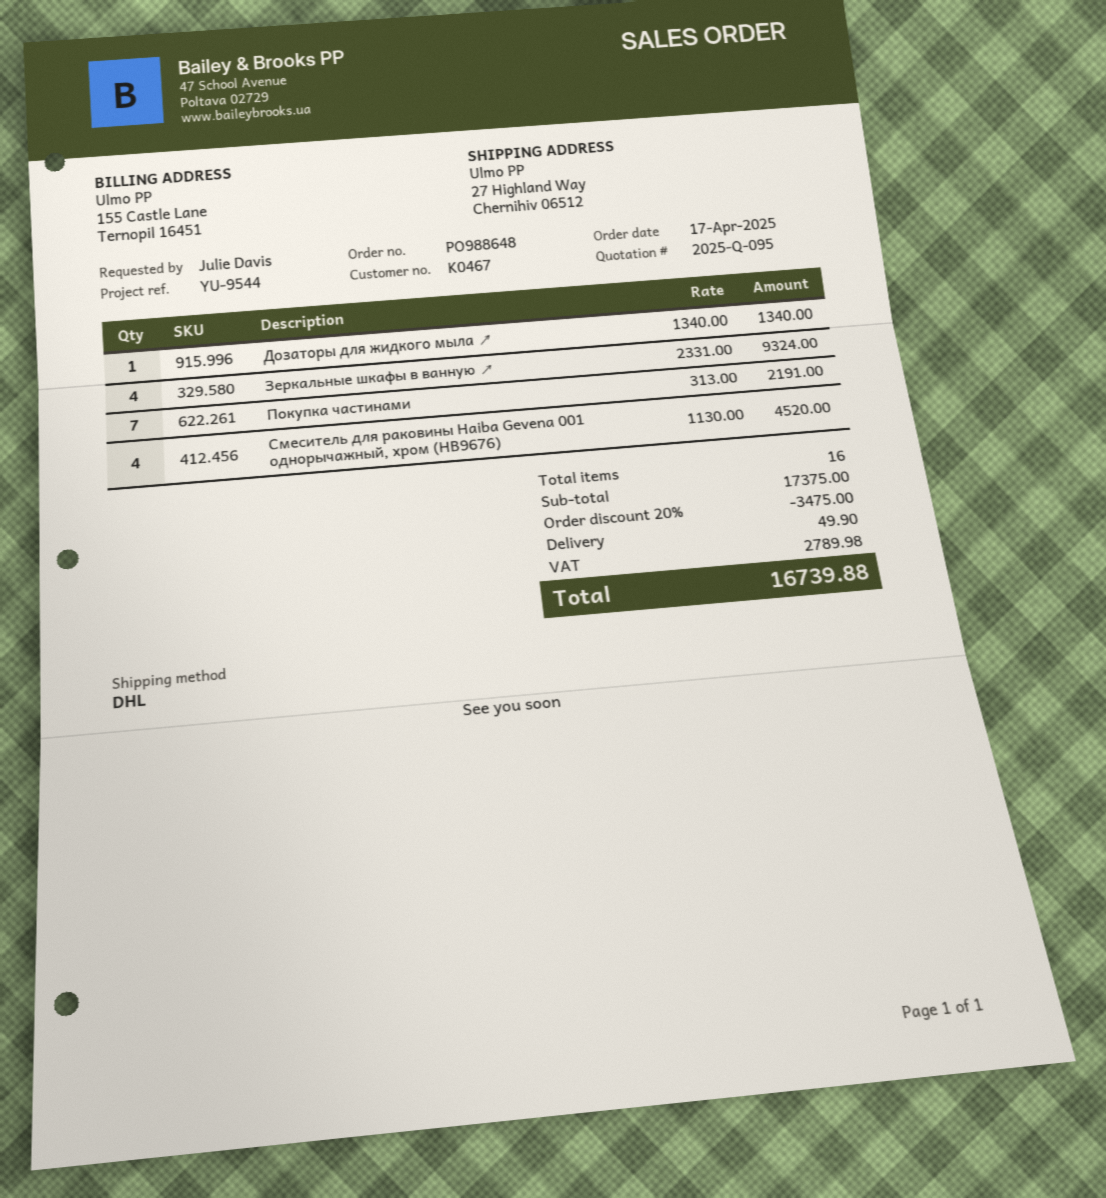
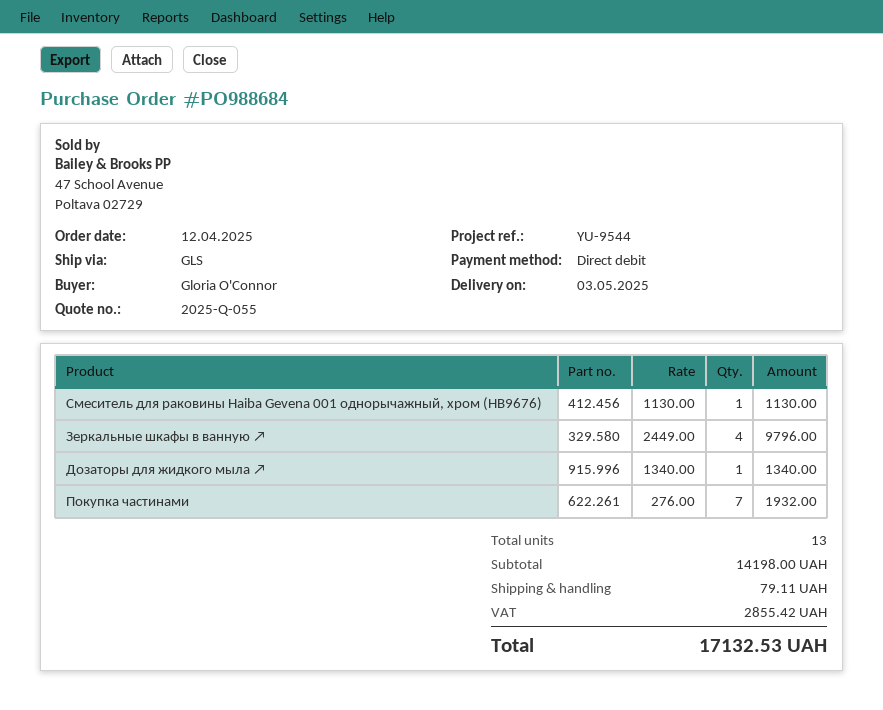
quote number: 2025-Q-095 -> 2025-Q-055
order number: PO988648 -> PO988684
order date: 2025-04-17 -> 2025-04-12
ordered by: Julie Davis -> Gloria O'Connor
shipping method: DHL -> GLS
Зеркальные шкафы в ванную ↗: 4 x 2331.00 = 9324.00 -> 4 x 2449.00 = 9796.00
Покупка частинами: 7 x 313.00 = 2191.00 -> 7 x 276.00 = 1932.00
Смеситель для раковины Haiba Gevena 001 однорычажный, хром (HB9676): 4 x 1130.00 = 4520.00 -> 1 x 1130.00 = 1130.00
total quantity: 16 -> 13
subtotal: 17375.00 -> 14198.00
discount: 20% = 3475.00 -> none
shipping: 49.90 -> 79.11
tax: 2789.98 -> 2855.42
total: 16739.88 -> 17132.53

